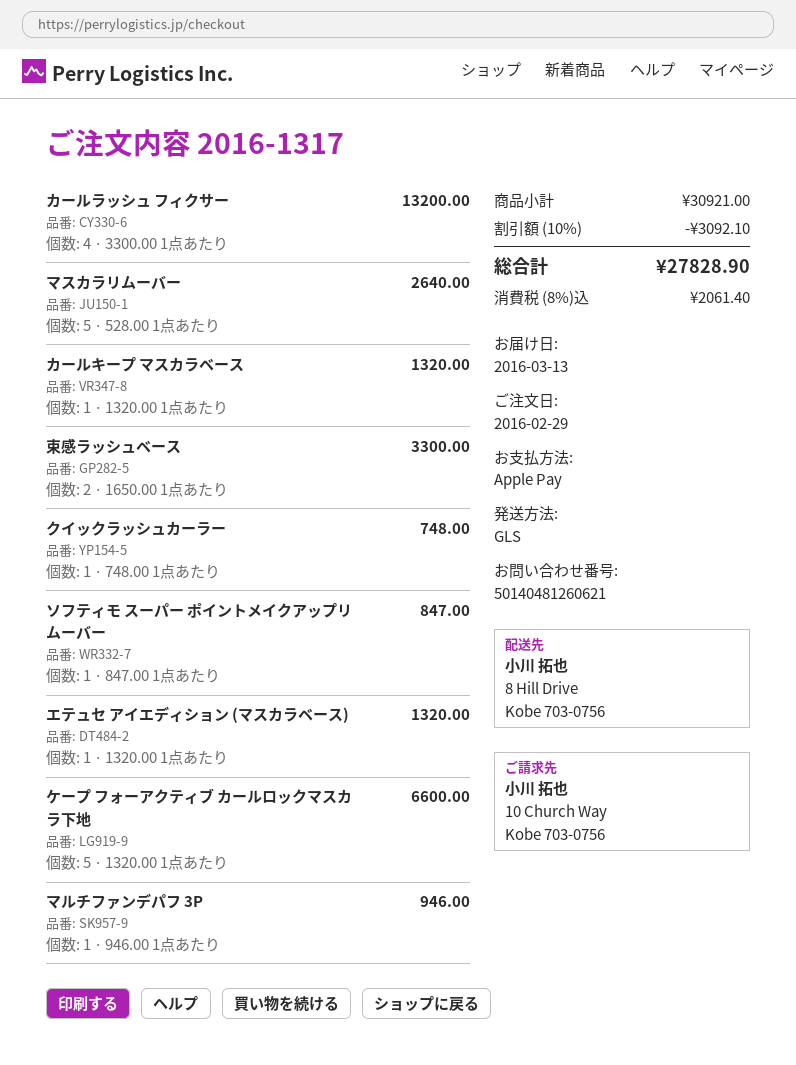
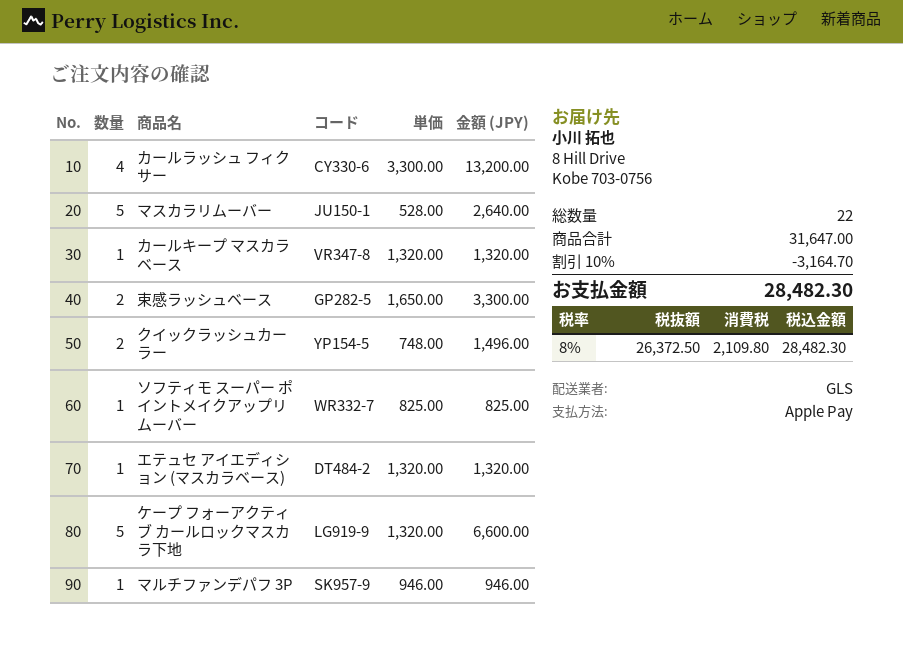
クイックラッシュカーラー: 1 x 748.00 = 748.00 -> 2 x 748.00 = 1496.00
ソフティモ スーパー ポイントメイクアップリムーバー: 1 x 847.00 = 847.00 -> 1 x 825.00 = 825.00
subtotal: 30921.00 -> 31647.00
discount: 10% = 3092.10 -> 10% = 3164.70
tax: 8% = 2061.40 -> 8% = 2109.80
total: 27828.90 -> 28482.30

